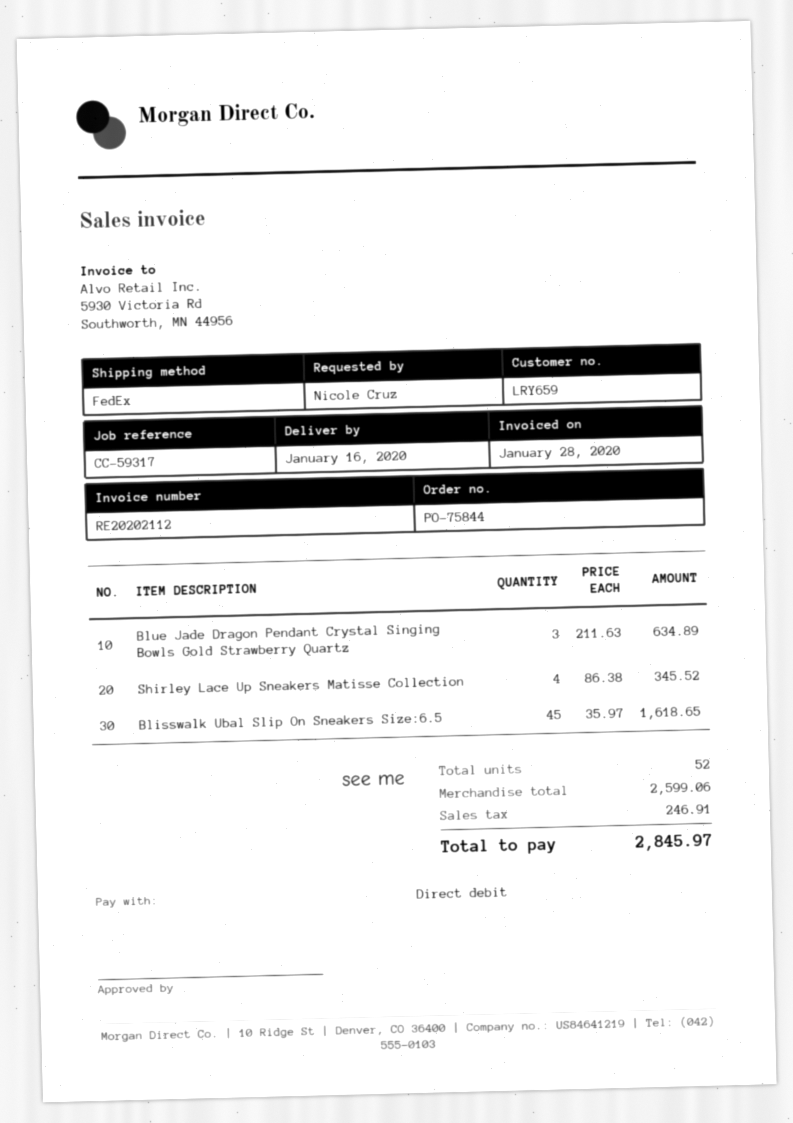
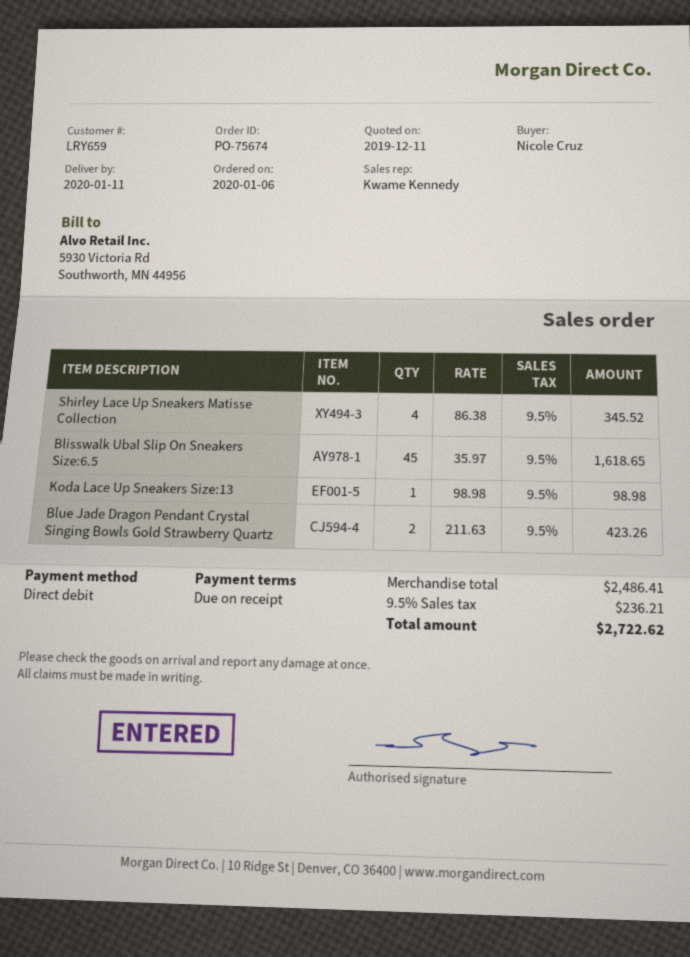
order number: PO-75844 -> PO-75674
delivery date: 2020-01-16 -> 2020-01-11
Blue Jade Dragon Pendant Crystal Singing Bowls Gold Strawberry Quartz: 3 x 211.63 = 634.89 -> 2 x 211.63 = 423.26
Koda Lace Up Sneakers Size:13: none -> 1 x 98.98 = 98.98
subtotal: 2599.06 -> 2486.41
tax: 246.91 -> 236.21
total: 2845.97 -> 2722.62

